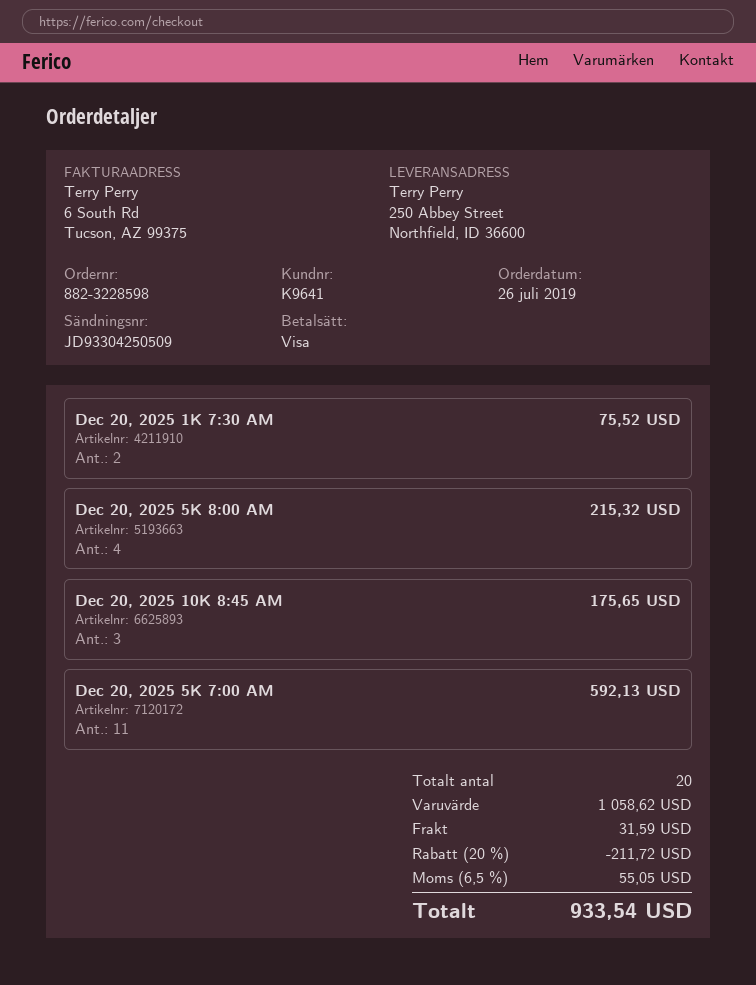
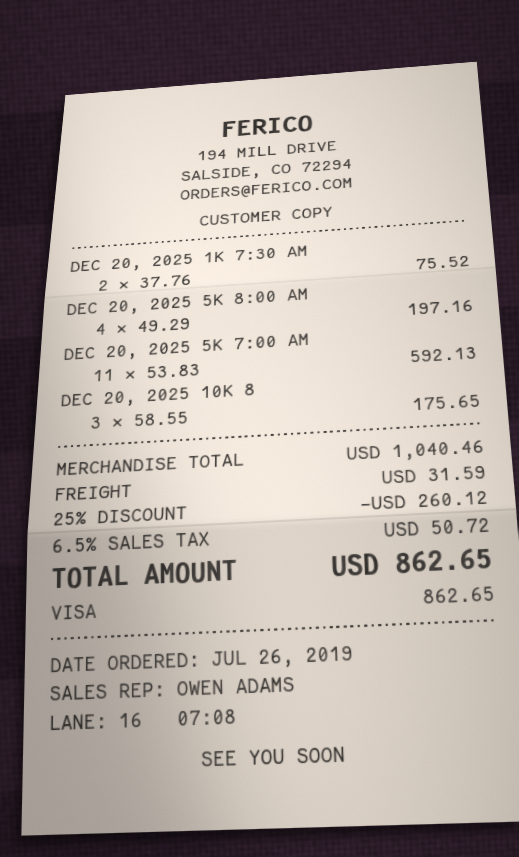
Dec 20, 2025 5K 8:00 AM: 4 for 215.32 -> 4 for 197.16
subtotal: 1058.62 -> 1040.46
discount: 20% = 211.72 -> 25% = 260.12
tax: 6.5% = 55.05 -> 6.5% = 50.72
total: 933.54 -> 862.65

